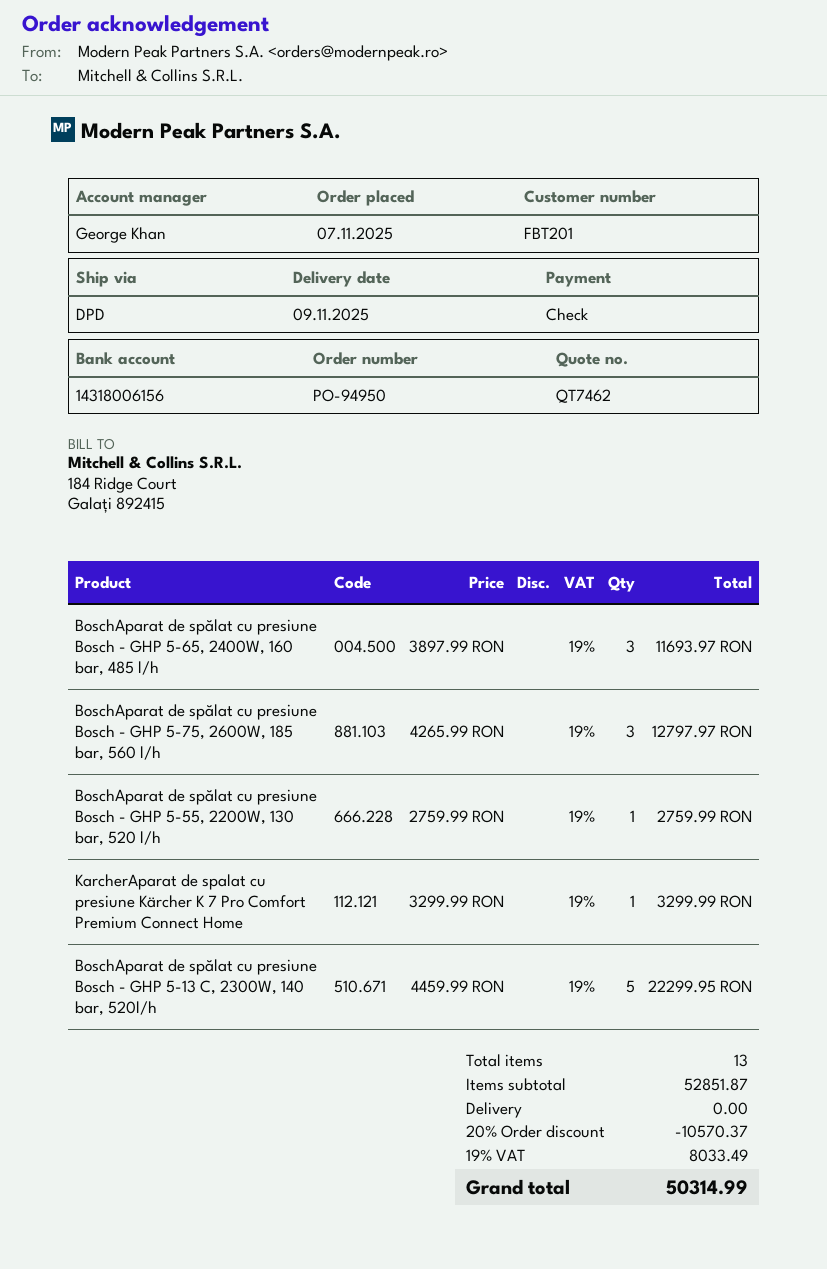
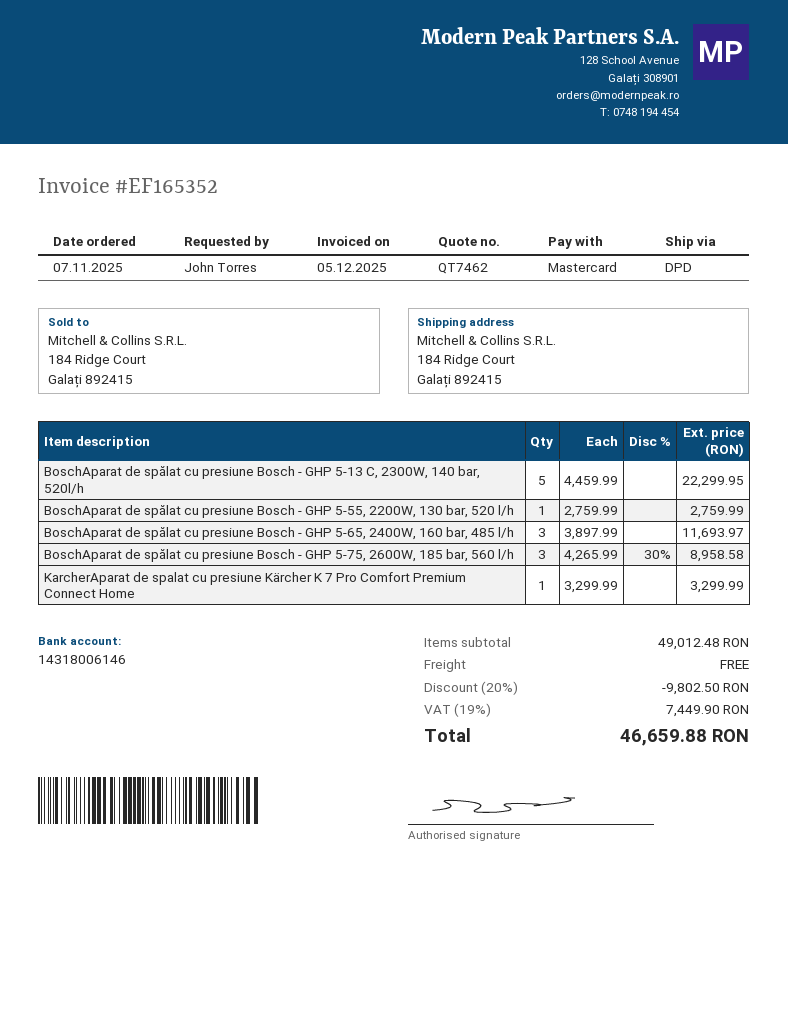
payment method: cheque -> Mastercard
bank account: 14318006156 -> 14318006146
BoschAparat de spălat cu presiune Bosch - GHP 5-75, 2600W, 185 bar, 560 l/h: 3 x 4265.99 = 12797.97 -> 3 x 4265.99 - 30% = 8958.58
subtotal: 52851.87 -> 49012.48
discount: 20% = 10570.37 -> 20% = 9802.50
tax: 19% = 8033.49 -> 19% = 7449.90
total: 50314.99 -> 46659.88

